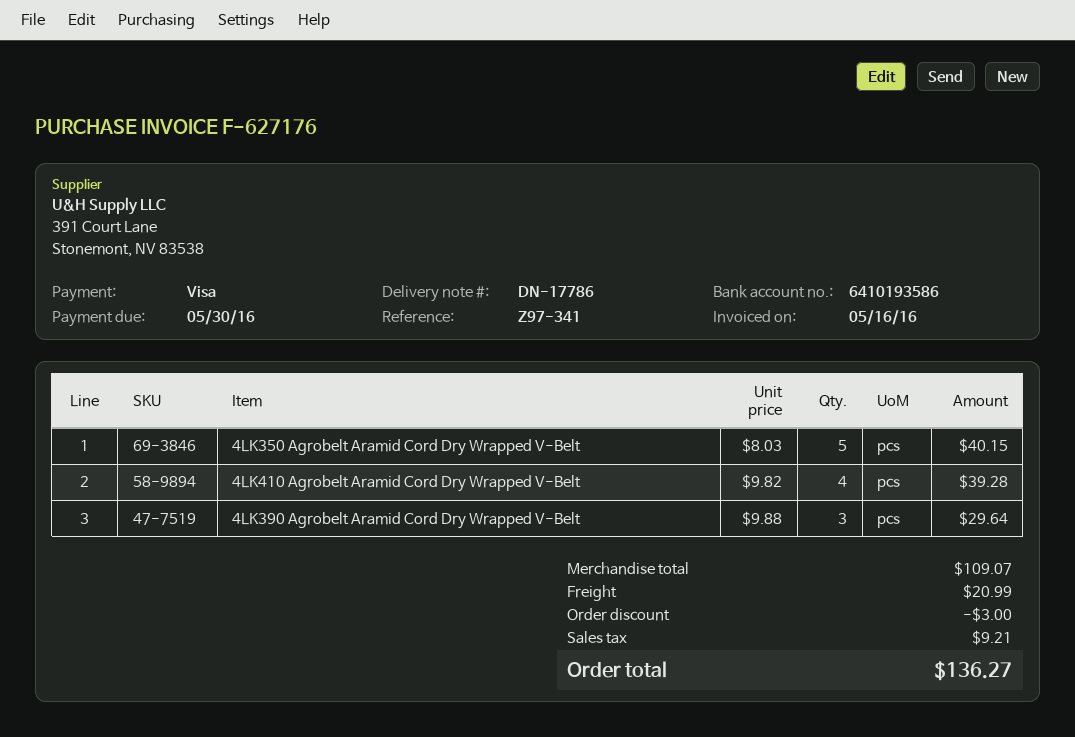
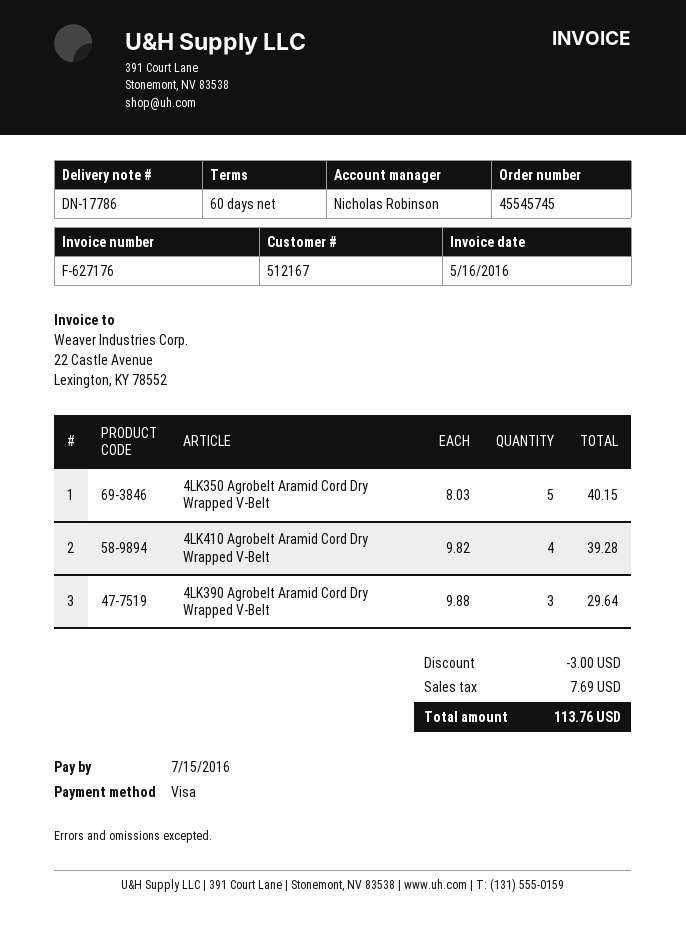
due date: 2016-05-30 -> 2016-07-15
shipping: 20.99 -> none
tax: 9.21 -> 7.69
total: 136.27 -> 113.76

